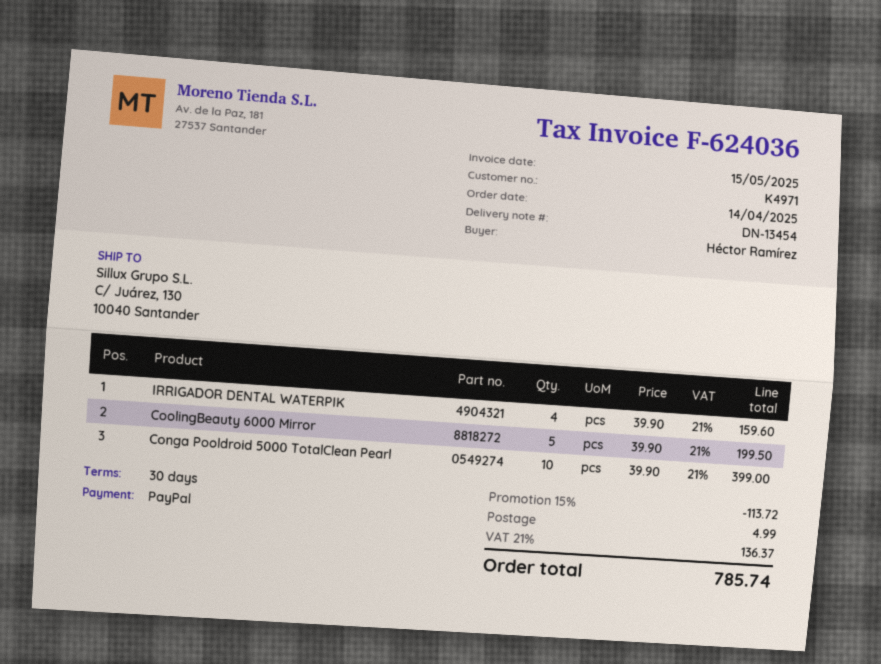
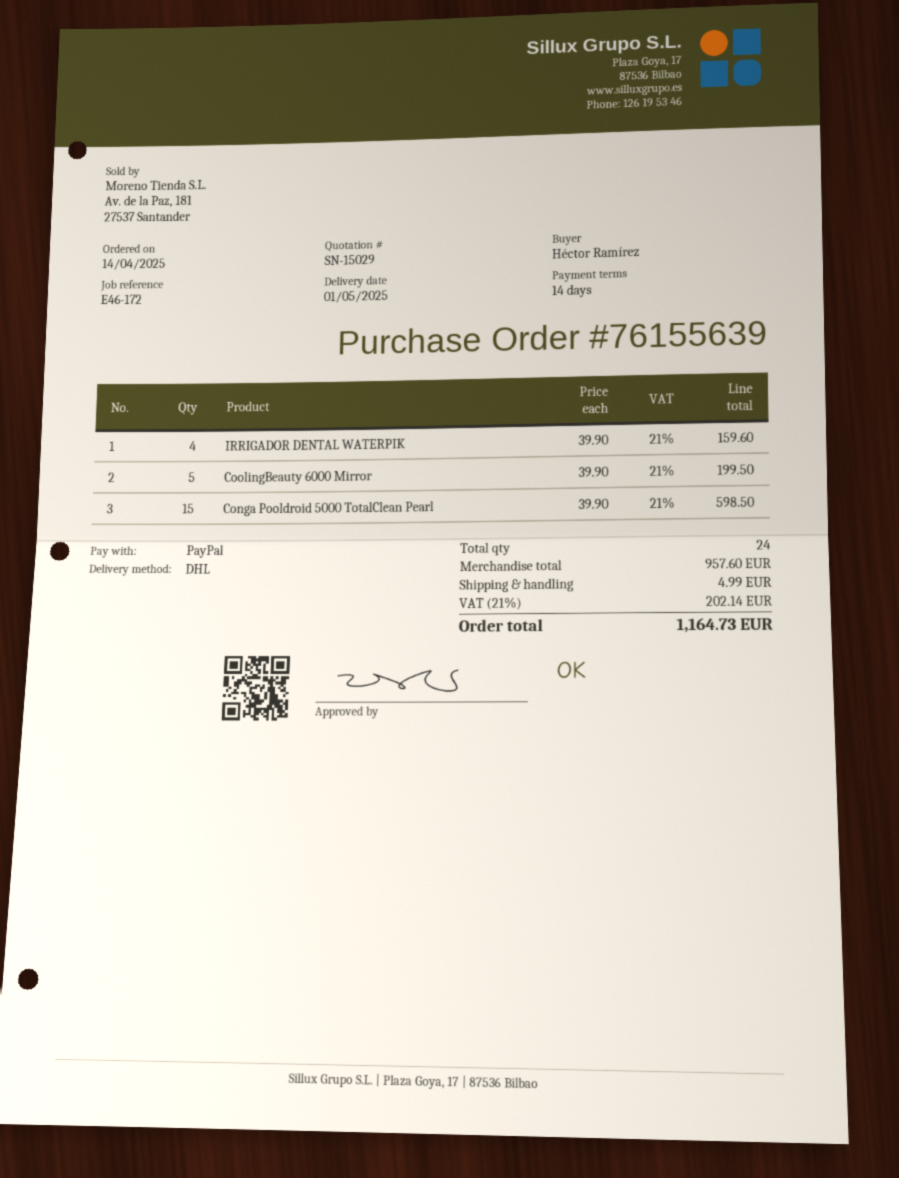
payment terms: 30 days -> 14 days
Conga Pooldroid 5000 TotalClean Pearl: 10 x 39.90 = 399.00 -> 15 x 39.90 = 598.50
discount: 15% = 113.72 -> none
tax: 21% = 136.37 -> 21% = 202.14
total: 785.74 -> 1164.73

